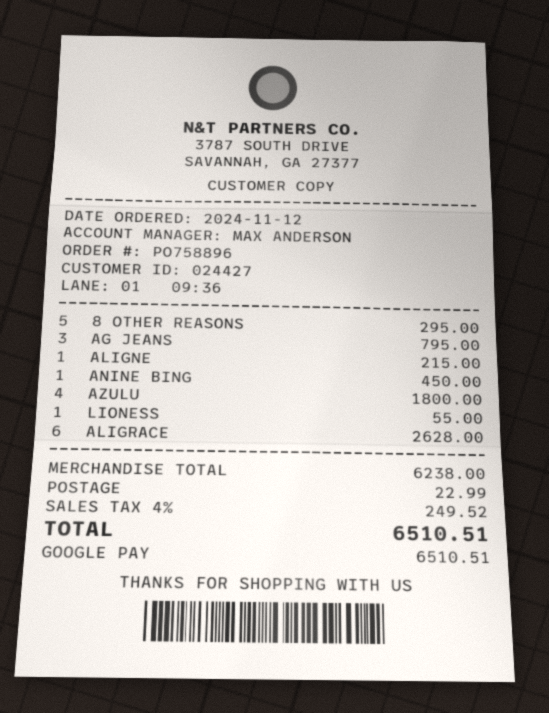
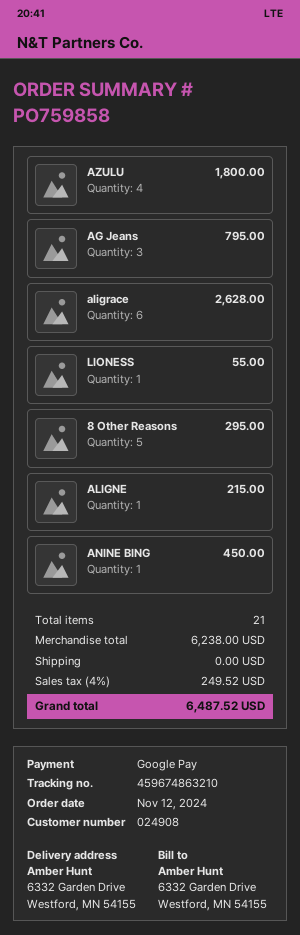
order number: PO758896 -> PO759858
customer number: 024427 -> 024908
shipping: 22.99 -> 0.00
total: 6510.51 -> 6487.52

